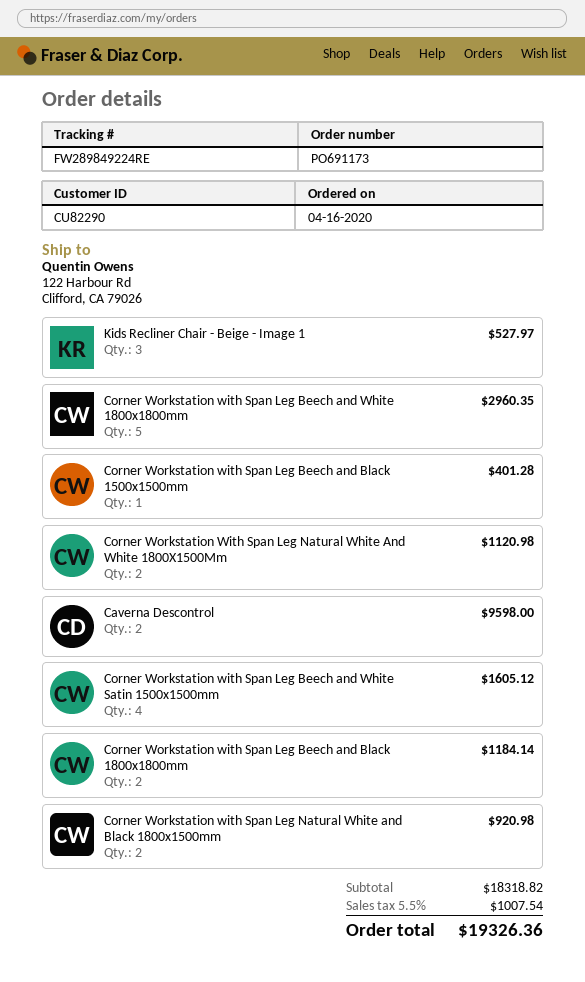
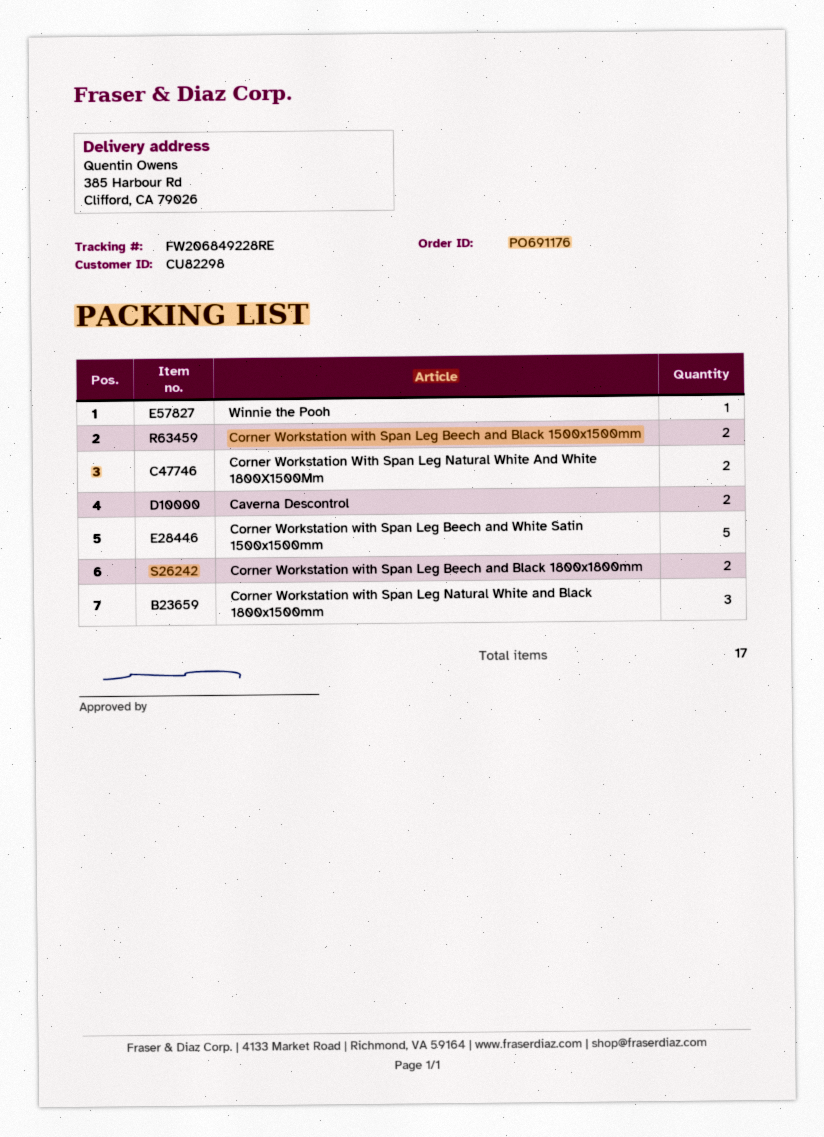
order number: PO691173 -> PO691176
customer number: CU82290 -> CU82298
tracking number: FW289849224RE -> FW206849228RE
ship to: 122 Harbour Rd, Clifford, CA 79026 -> 385 Harbour Rd, Clifford, CA 79026
Kids Recliner Chair - Beige - Image 1: 3 -> none
Corner Workstation with Span Leg Beech and White 1800x1800mm: 5 -> none
Corner Workstation with Span Leg Beech and Black 1500x1500mm: 1 -> 2
Corner Workstation with Span Leg Beech and White Satin 1500x1500mm: 4 -> 5
Corner Workstation with Span Leg Natural White and Black 1800x1500mm: 2 -> 3
Winnie the Pooh: none -> 1

